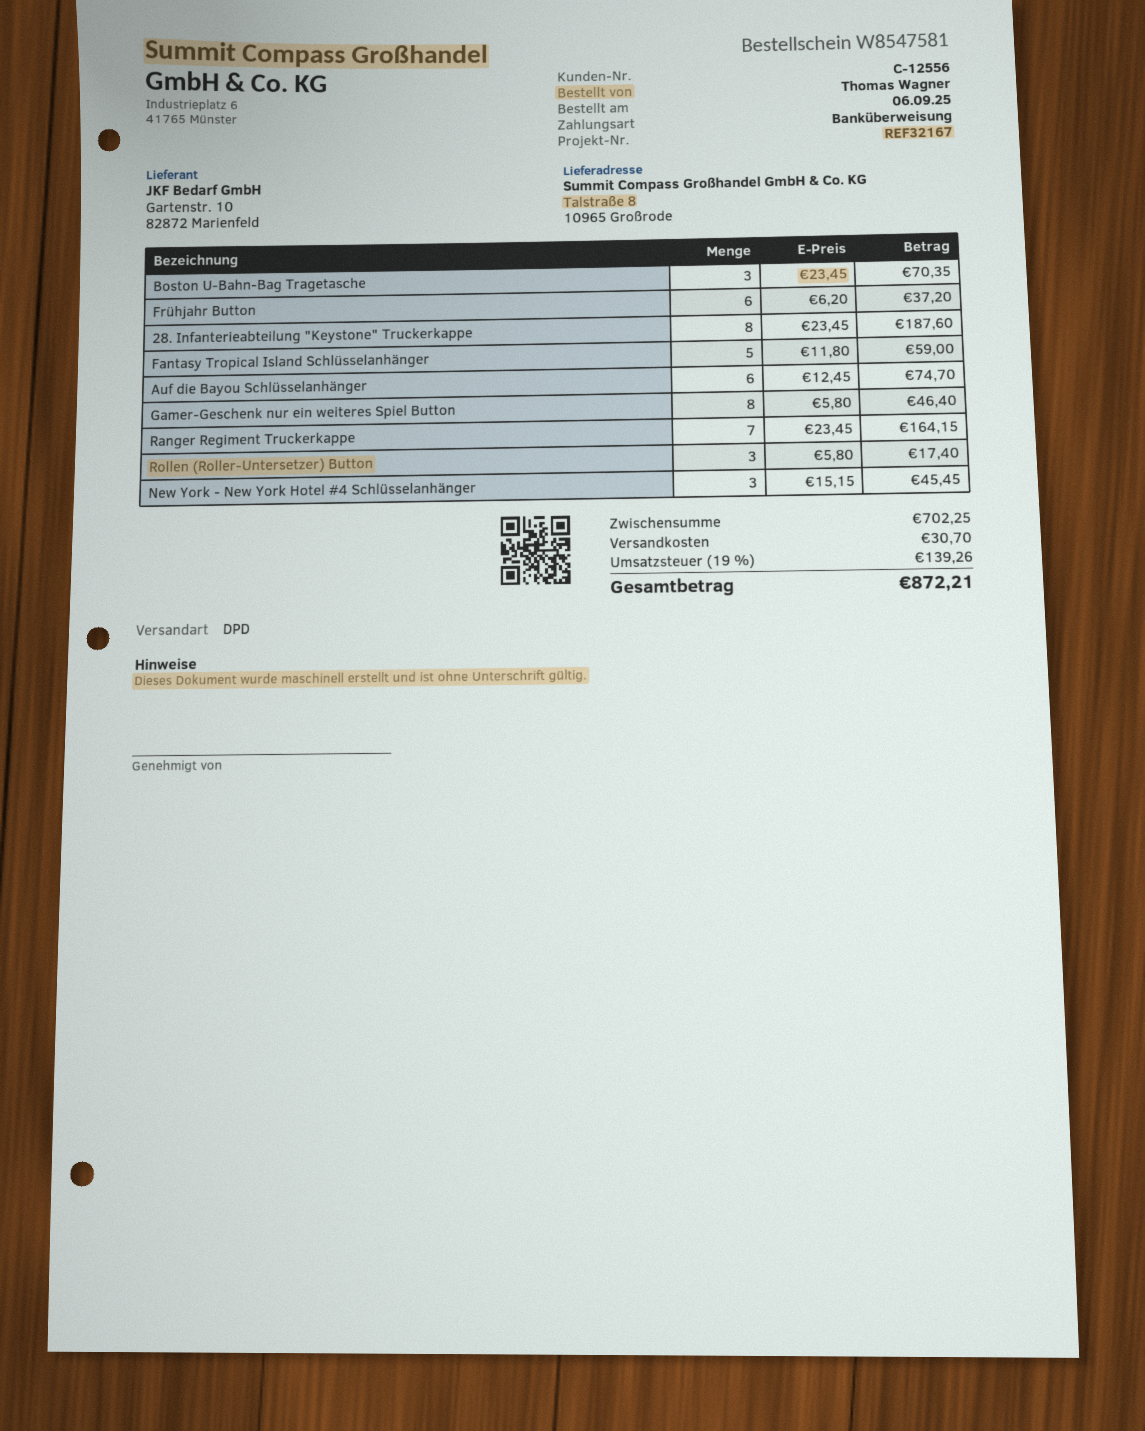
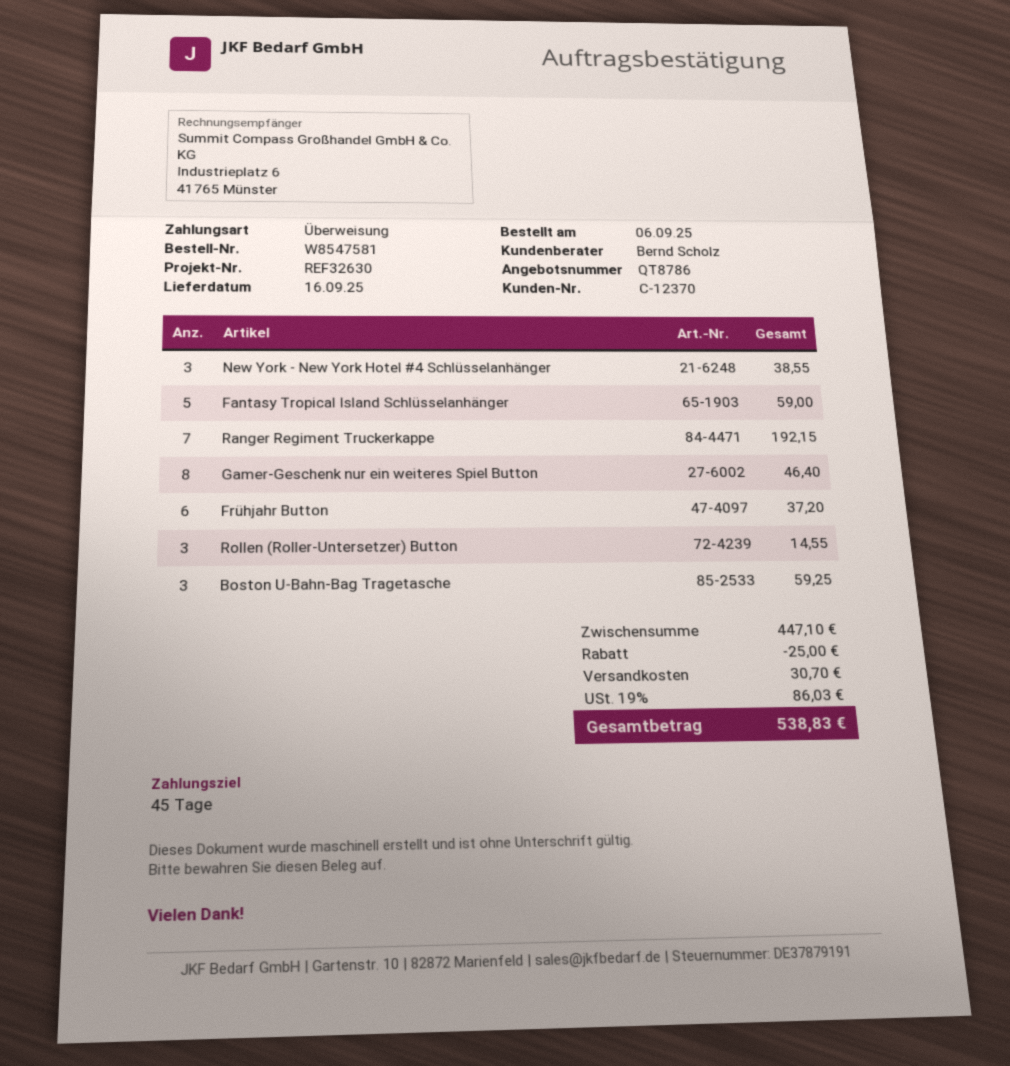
customer number: C-12556 -> C-12370
reference: REF32167 -> REF32630
Boston U-Bahn-Bag Tragetasche: 3 for 70.35 -> 3 for 59.25
28. Infanterieabteilung "Keystone" Truckerkappe: 8 for 187.60 -> none
Auf die Bayou Schlüsselanhänger: 6 for 74.70 -> none
Ranger Regiment Truckerkappe: 7 for 164.15 -> 7 for 192.15
Rollen (Roller-Untersetzer) Button: 3 for 17.40 -> 3 for 14.55
New York - New York Hotel #4 Schlüsselanhänger: 3 for 45.45 -> 3 for 38.55
subtotal: 702.25 -> 447.10
discount: none -> 25.00
tax: 19% = 139.26 -> 19% = 86.03
total: 872.21 -> 538.83

